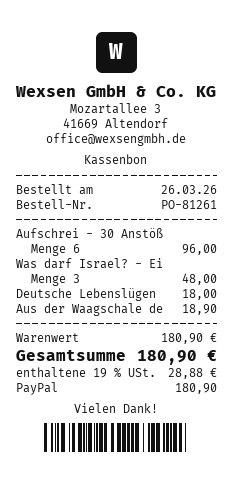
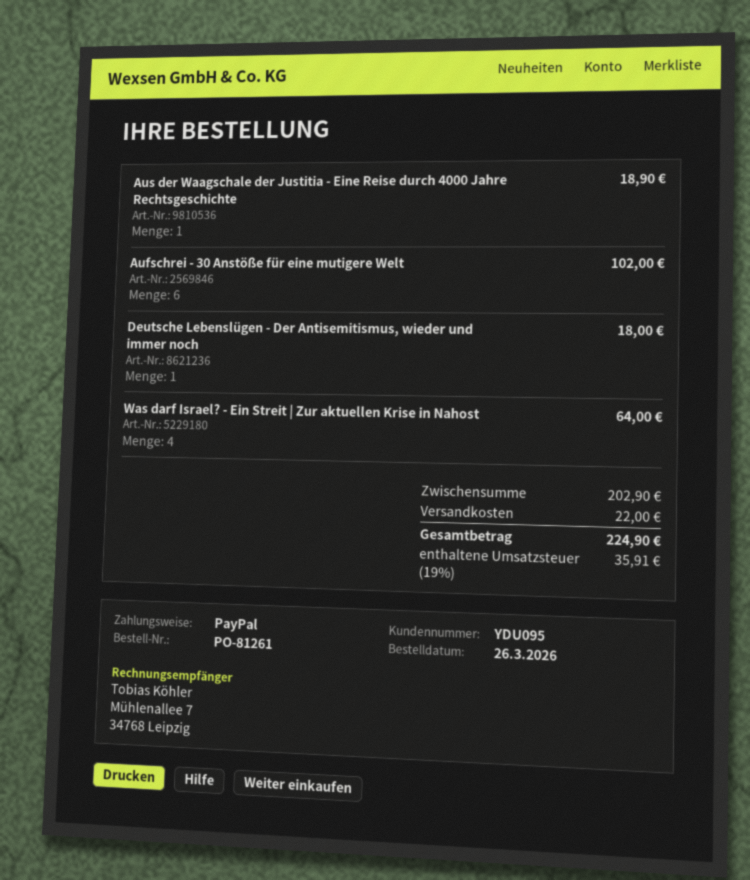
Aufschrei - 30 Anstöß: 6 for 96.00 -> 6 for 102.00
Was darf Israel? - Ei: 3 for 48.00 -> 4 for 64.00
subtotal: 180.90 -> 202.90
shipping: none -> 22.00
tax: 19% = 28.88 -> 19% = 35.91
total: 180.90 -> 224.90

